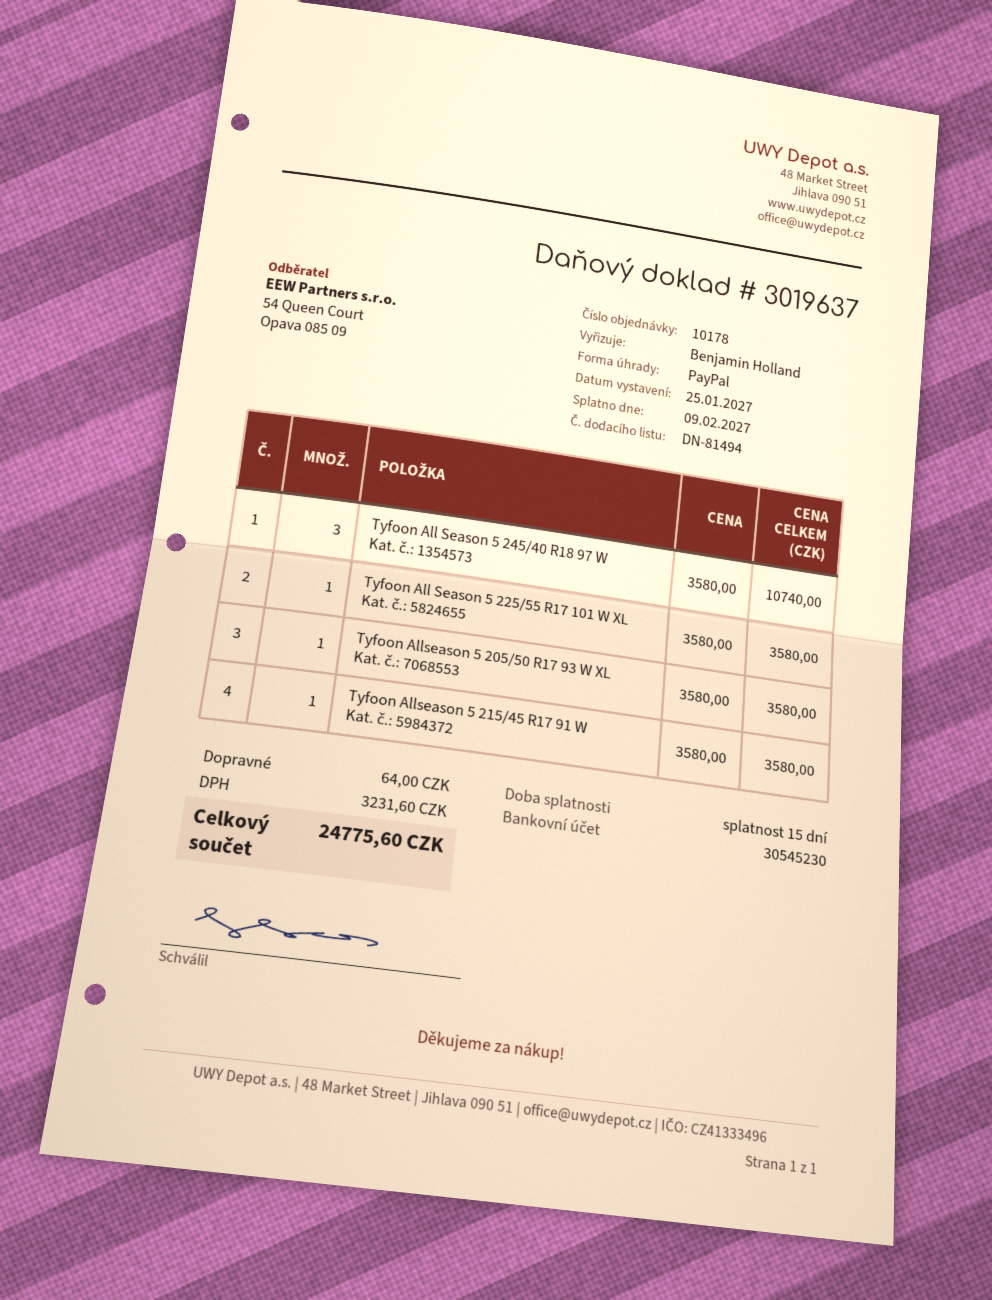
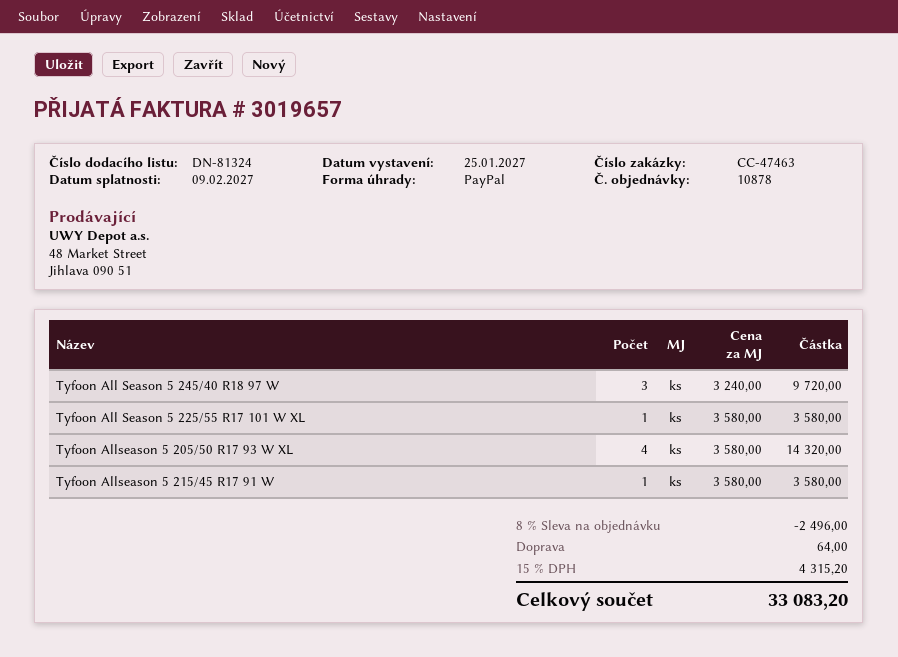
order number: 10178 -> 10878
delivery note number: DN-81494 -> DN-81324
invoice number: 3019637 -> 3019657
Tyfoon All Season 5 245/40 R18 97 W: 3 x 3580.00 = 10740.00 -> 3 x 3240.00 = 9720.00
Tyfoon Allseason 5 205/50 R17 93 W XL: 1 x 3580.00 = 3580.00 -> 4 x 3580.00 = 14320.00
discount: none -> 8% = 2496.00
tax: 3231.60 -> 4315.20
total: 24775.60 -> 33083.20

